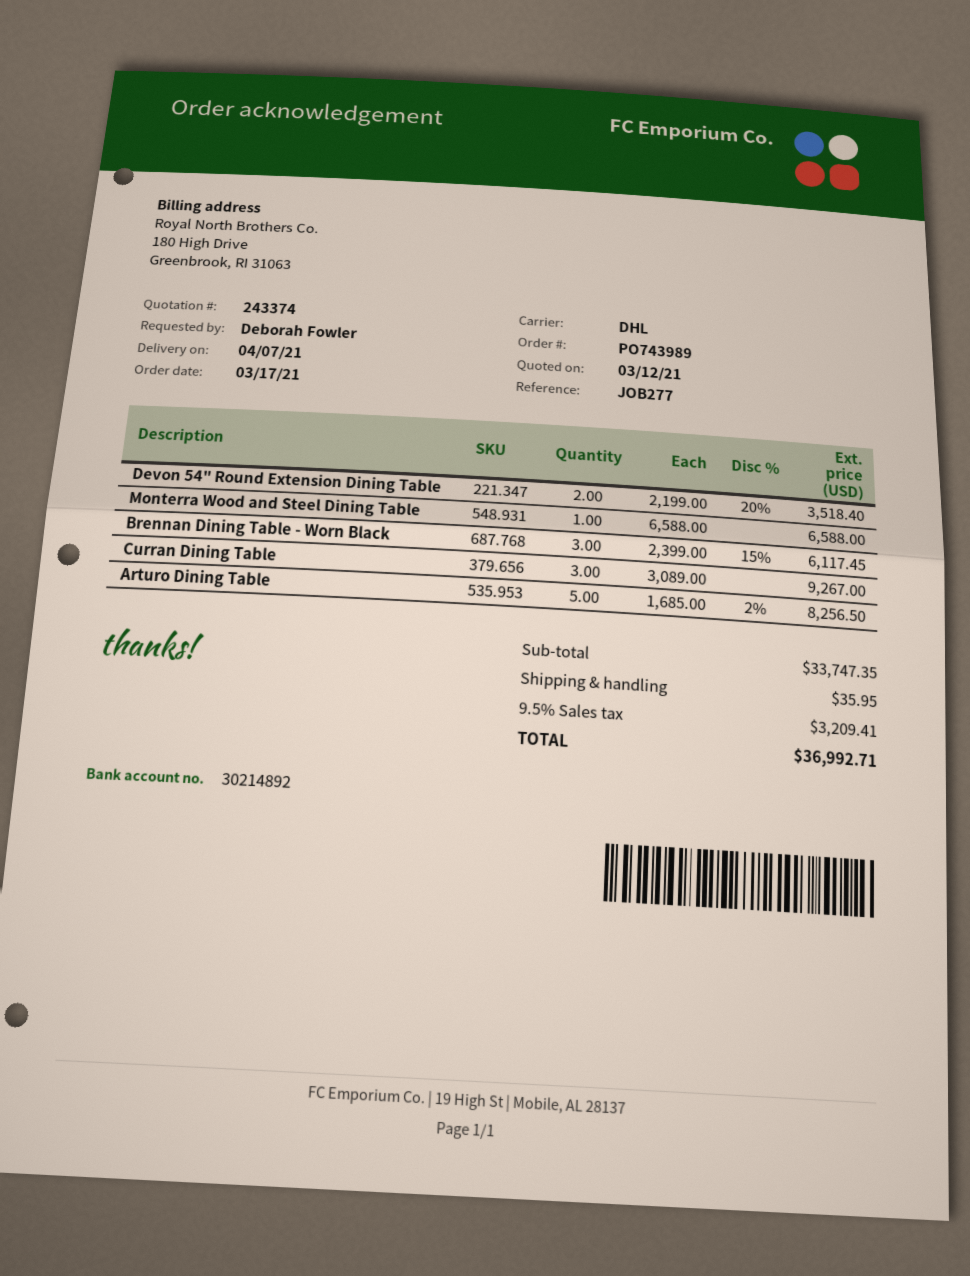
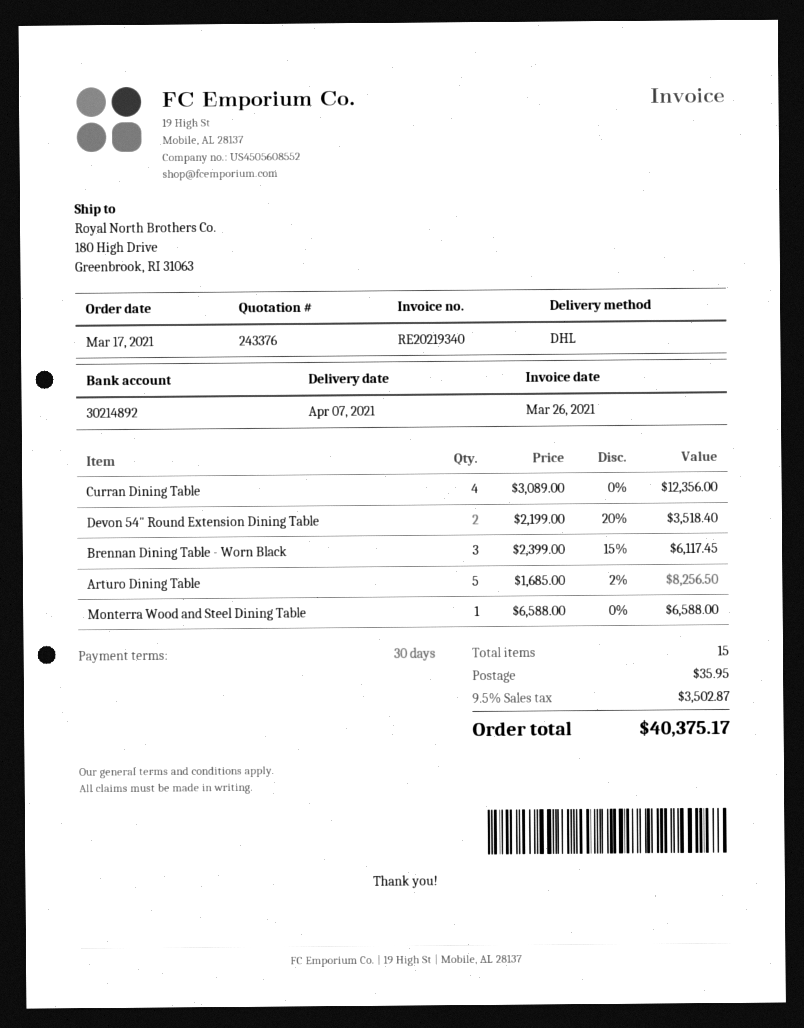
quote number: 243374 -> 243376
Curran Dining Table: 3 x 3089.00 = 9267.00 -> 4 x 3089.00 = 12356.00
tax: 9.5% = 3209.41 -> 9.5% = 3502.87
total: 36992.71 -> 40375.17

